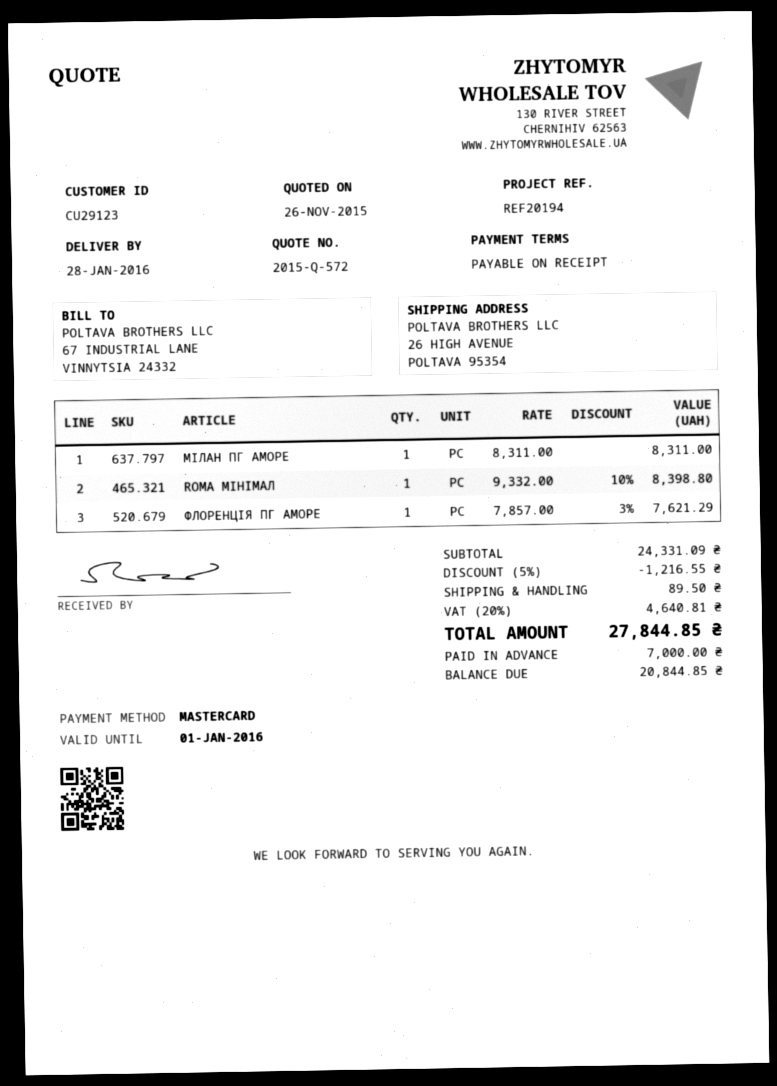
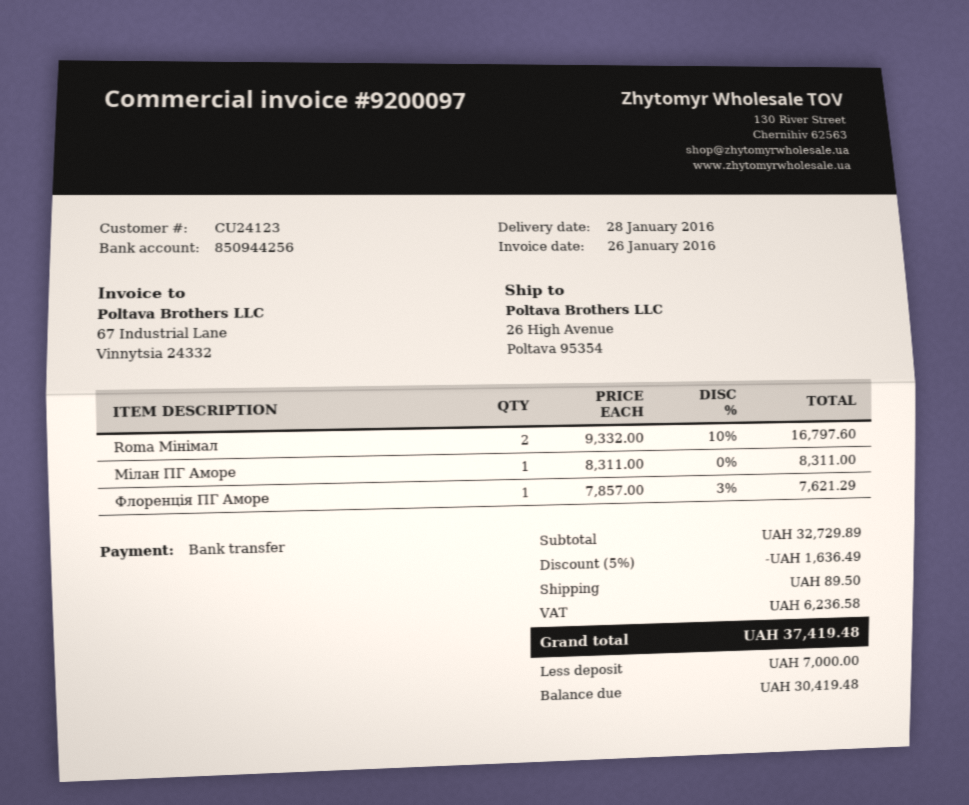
customer number: CU29123 -> CU24123
payment method: Mastercard -> bank transfer
ROMA МІНІМАЛ: 1 x 9332.00 - 10% = 8398.80 -> 2 x 9332.00 - 10% = 16797.60
subtotal: 24331.09 -> 32729.89
discount: 5% = 1216.55 -> 5% = 1636.49
tax: 4640.81 -> 6236.58
total: 27844.85 -> 37419.48
balance: 20844.85 -> 30419.48

